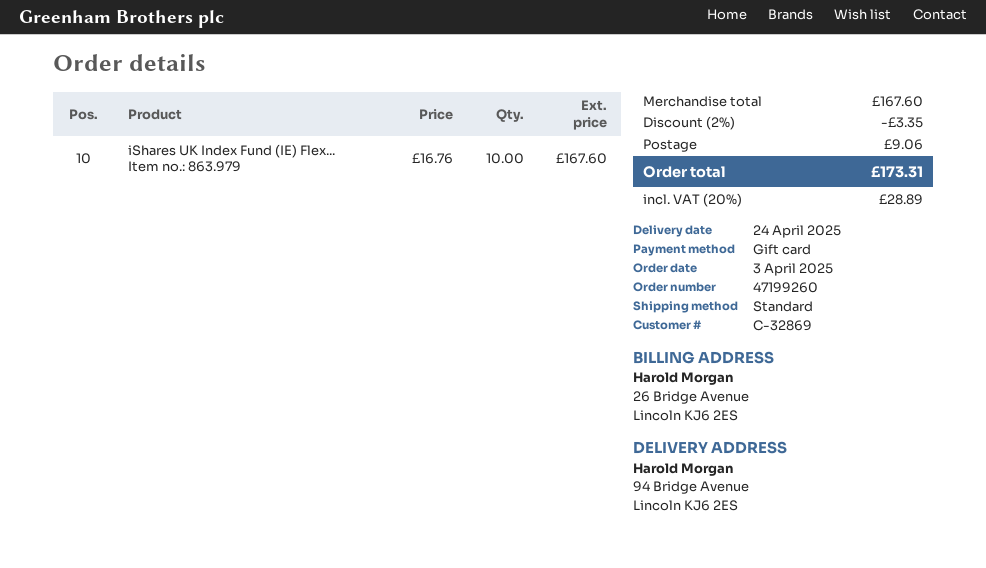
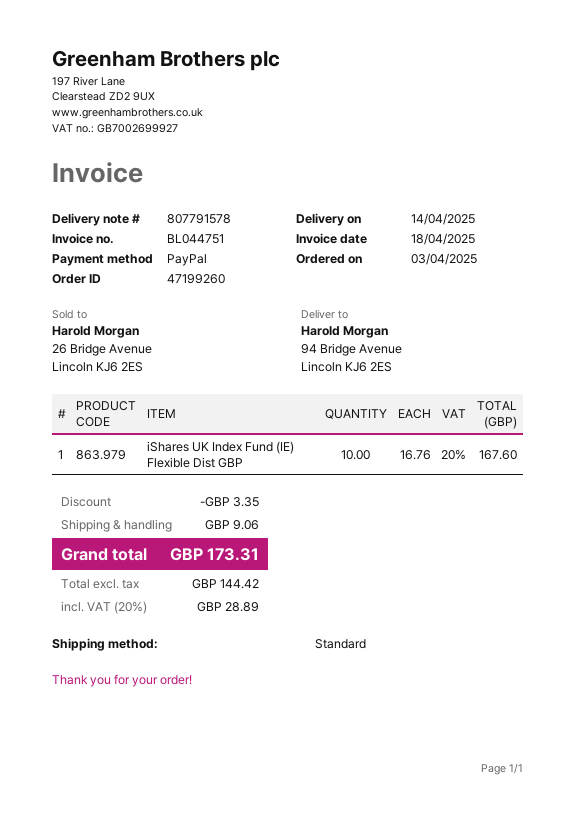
delivery date: 2025-04-24 -> 2025-04-14
payment method: gift card -> PayPal

